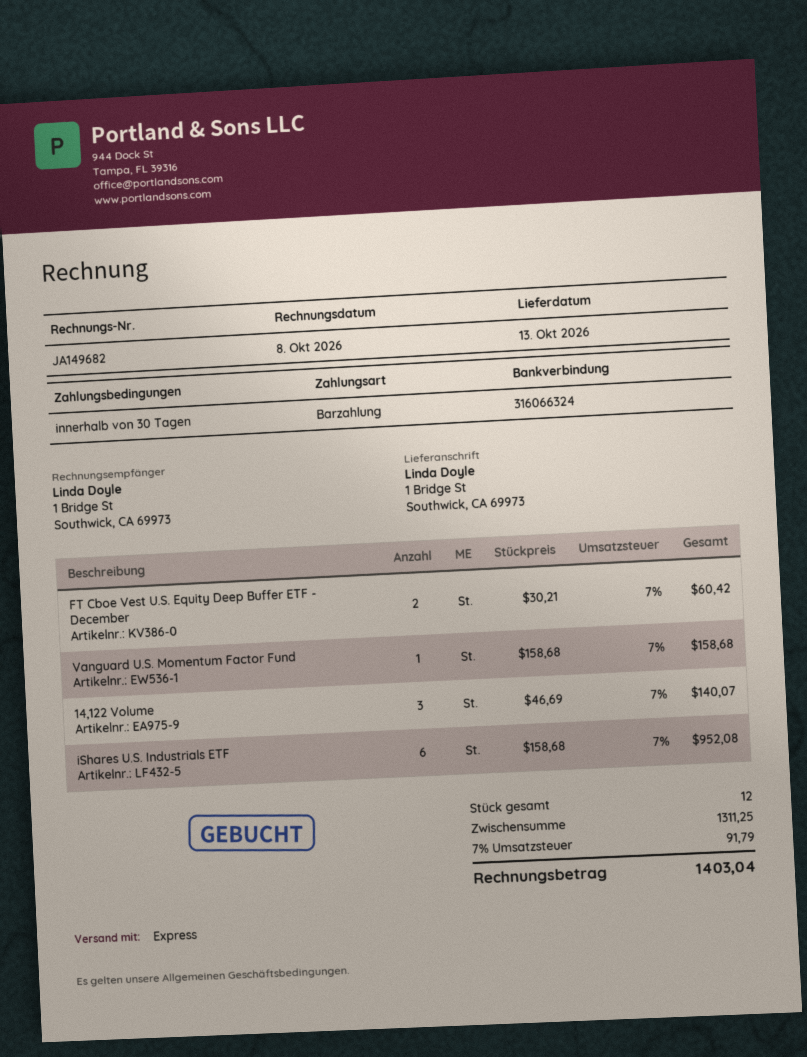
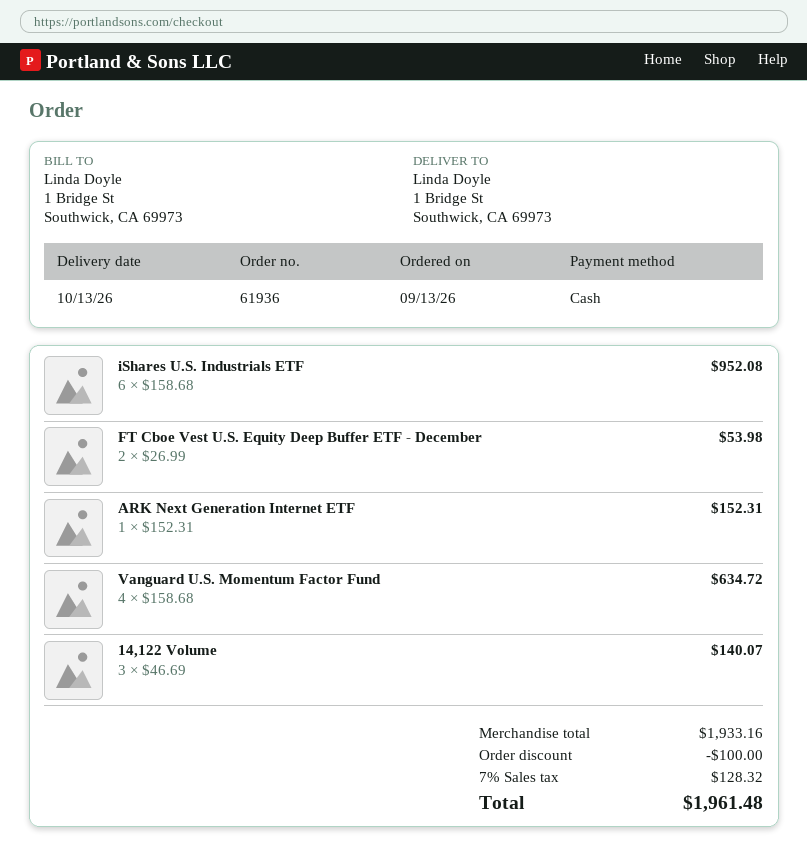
FT Cboe Vest U.S. Equity Deep Buffer ETF - December: 2 x 30.21 = 60.42 -> 2 x 26.99 = 53.98
Vanguard U.S. Momentum Factor Fund: 1 x 158.68 = 158.68 -> 4 x 158.68 = 634.72
ARK Next Generation Internet ETF: none -> 1 x 152.31 = 152.31
subtotal: 1311.25 -> 1933.16
discount: none -> 100.00
tax: 7% = 91.79 -> 7% = 128.32
total: 1403.04 -> 1961.48

